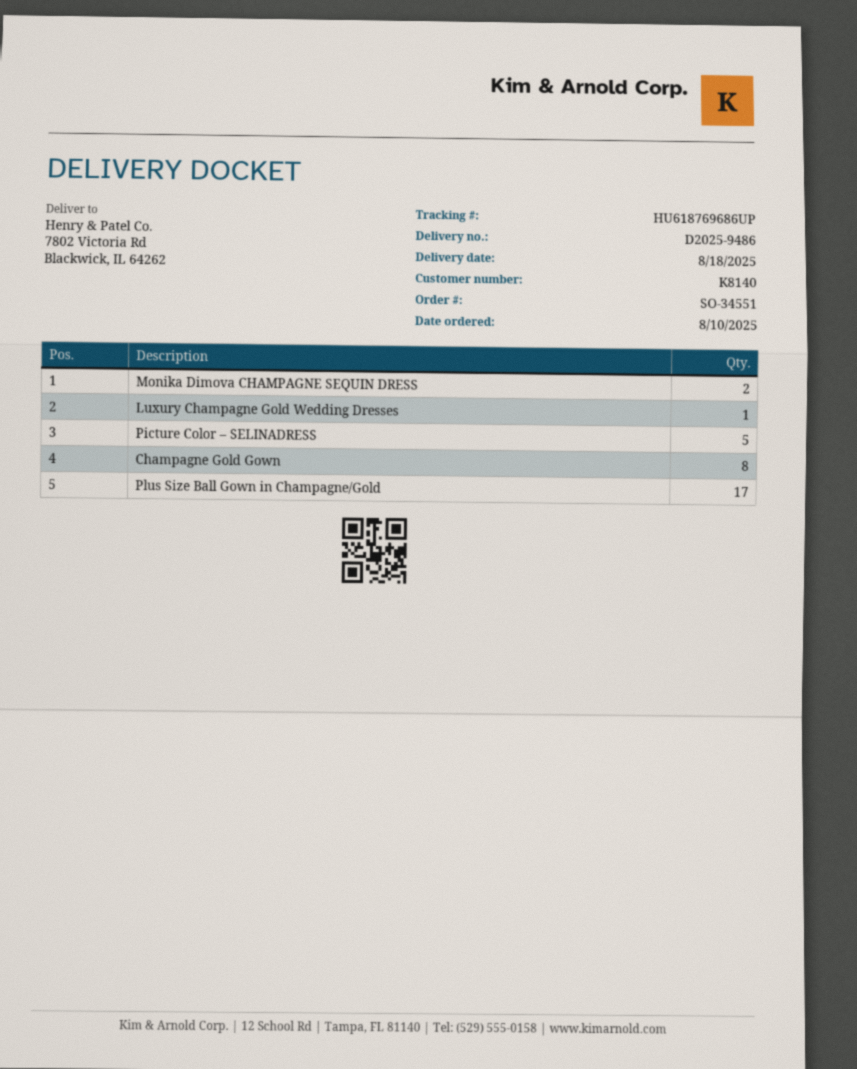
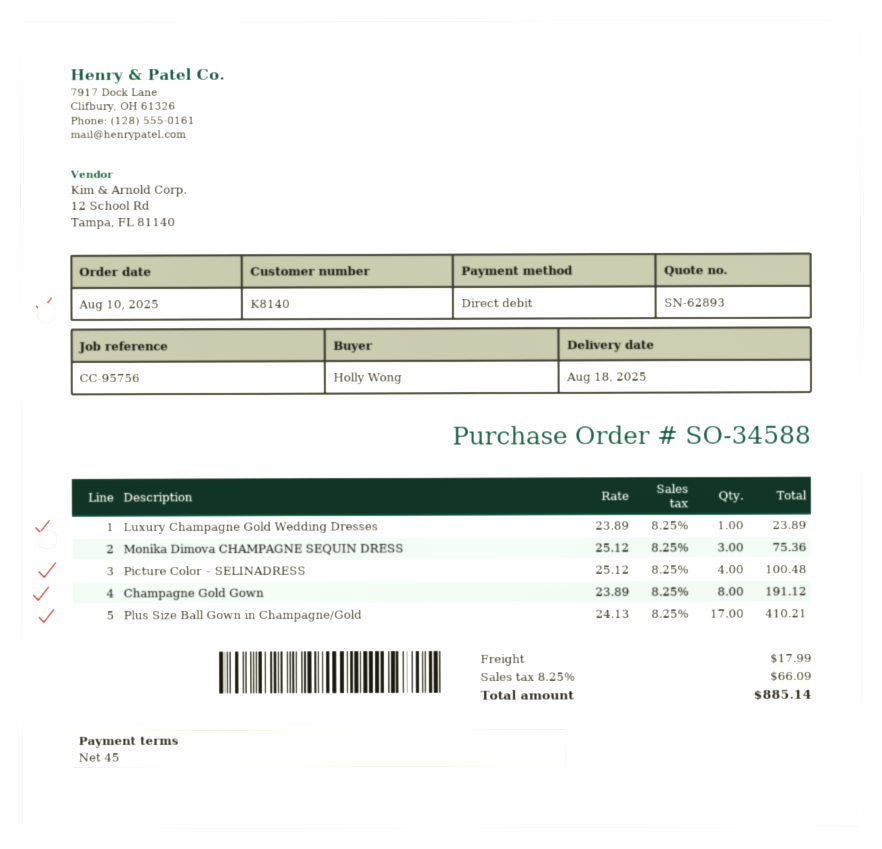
order number: SO-34551 -> SO-34588
Monika Dimova CHAMPAGNE SEQUIN DRESS: 2 -> 3
Picture Color – SELINADRESS: 5 -> 4

